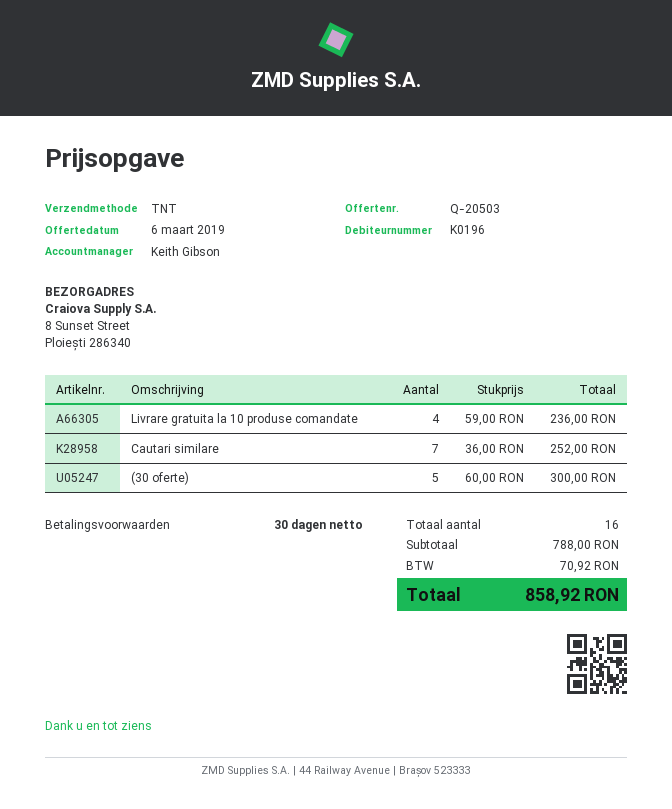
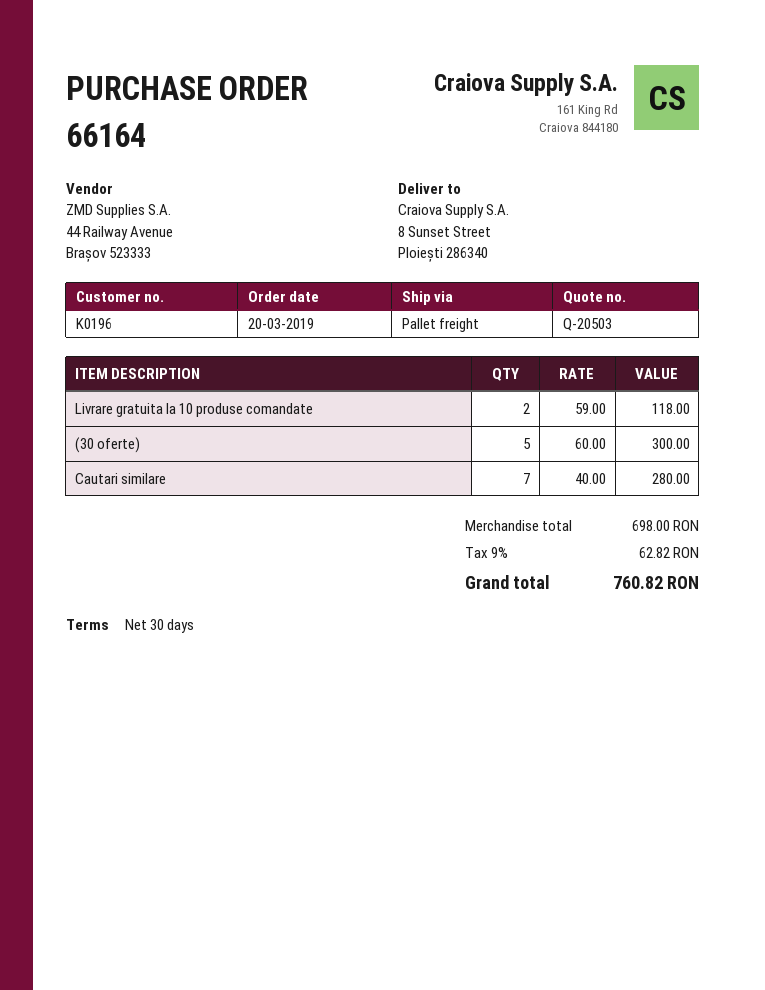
shipping method: TNT -> pallet freight
Livrare gratuita la 10 produse comandate: 4 x 59.00 = 236.00 -> 2 x 59.00 = 118.00
Cautari similare: 7 x 36.00 = 252.00 -> 7 x 40.00 = 280.00
subtotal: 788.00 -> 698.00
tax: 70.92 -> 62.82
total: 858.92 -> 760.82

